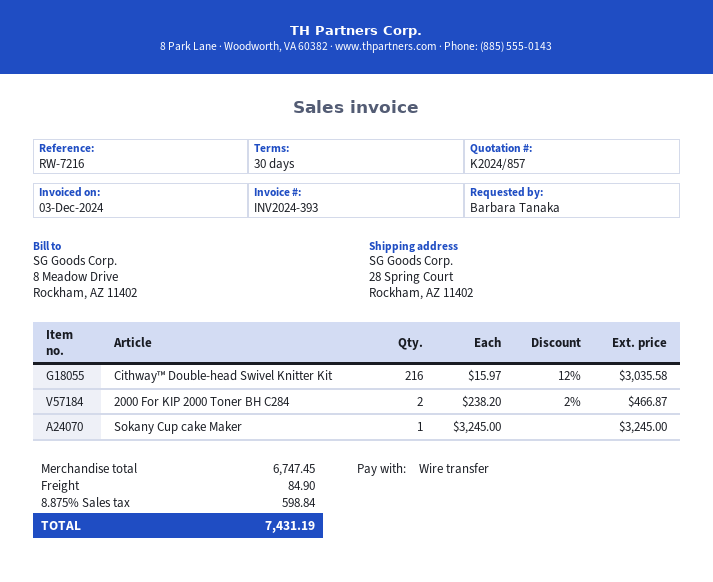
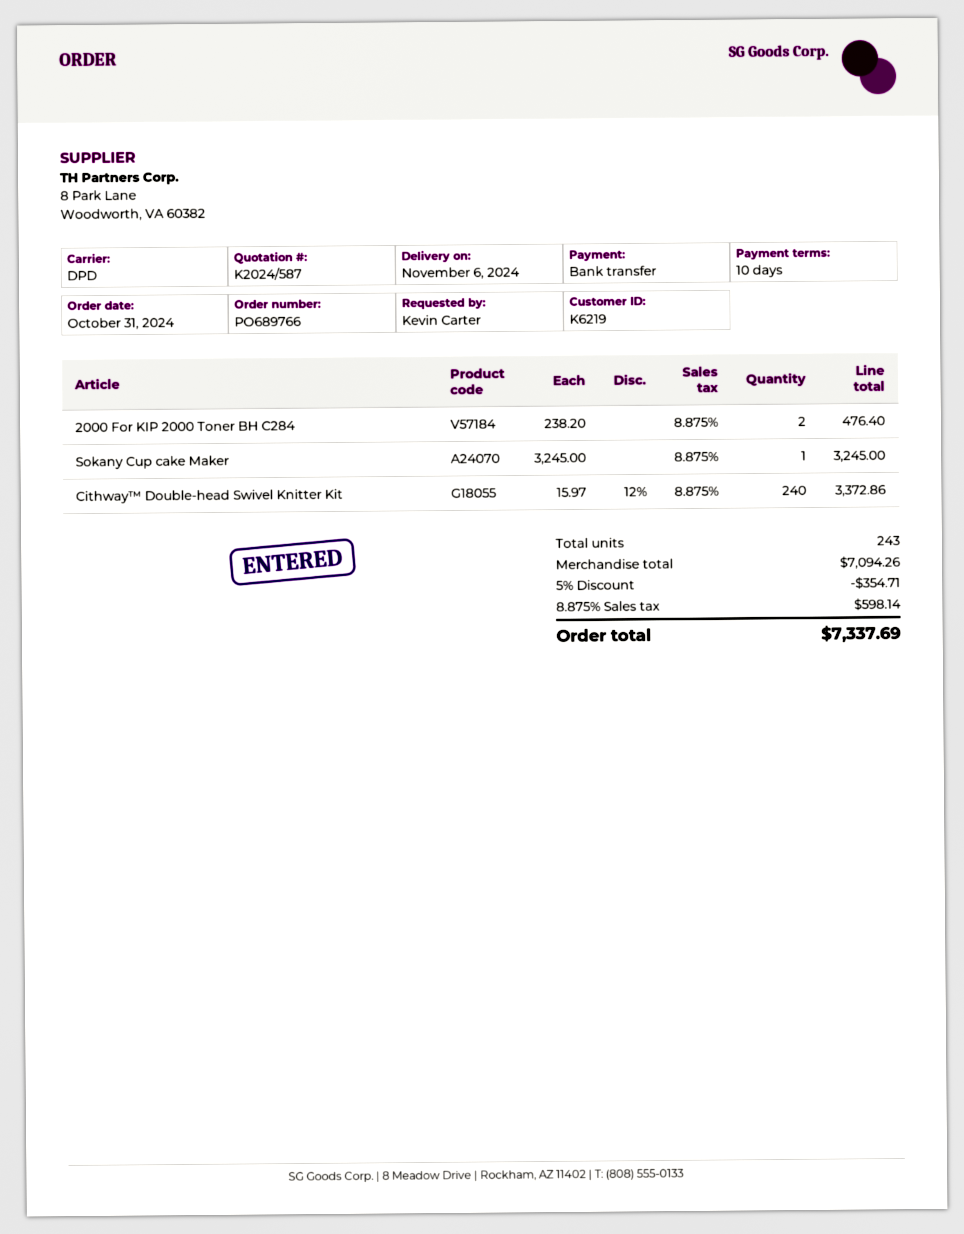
quote number: K2024/857 -> K2024/587
payment terms: 30 days -> 10 days
ordered by: Barbara Tanaka -> Kevin Carter
Cithway™ Double-head Swivel Knitter Kit: 216 x 15.97 - 12% = 3035.58 -> 240 x 15.97 - 12% = 3372.86
2000 For KIP 2000 Toner BH C284: 2 x 238.20 - 2% = 466.87 -> 2 x 238.20 = 476.40
subtotal: 6747.45 -> 7094.26
discount: none -> 5% = 354.71
shipping: 84.90 -> none
tax: 8.875% = 598.84 -> 8.875% = 598.14
total: 7431.19 -> 7337.69

